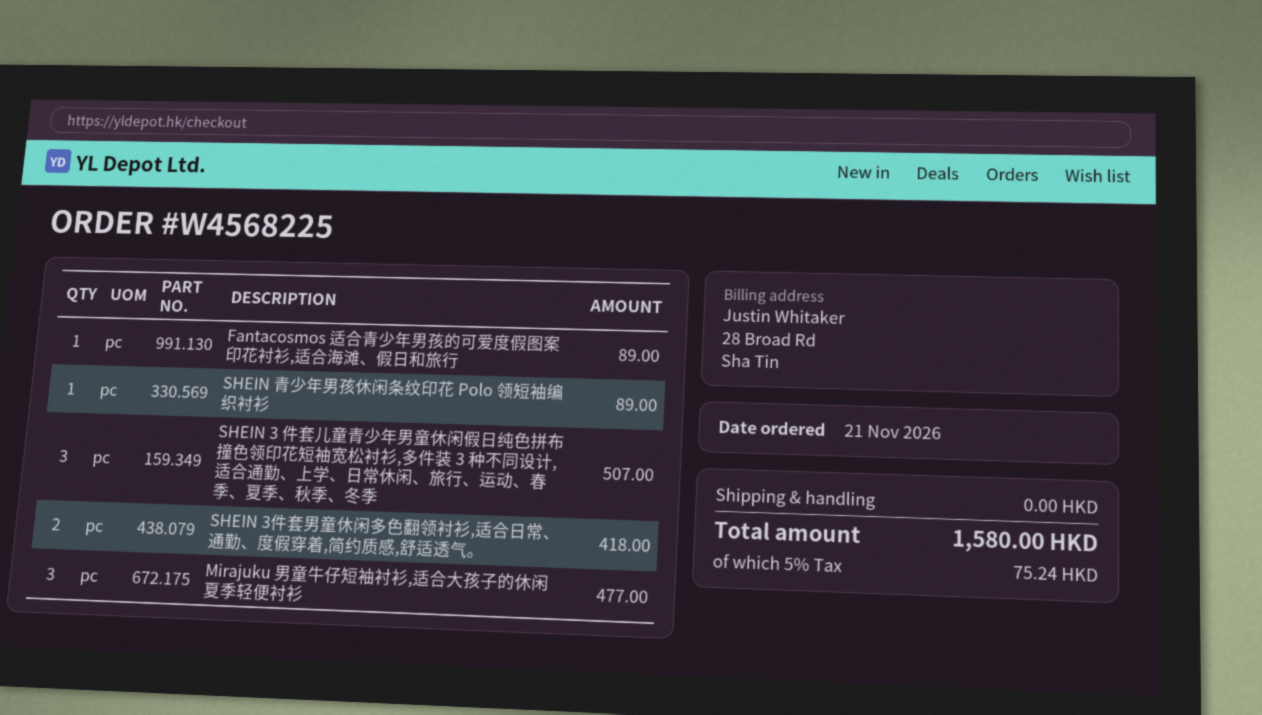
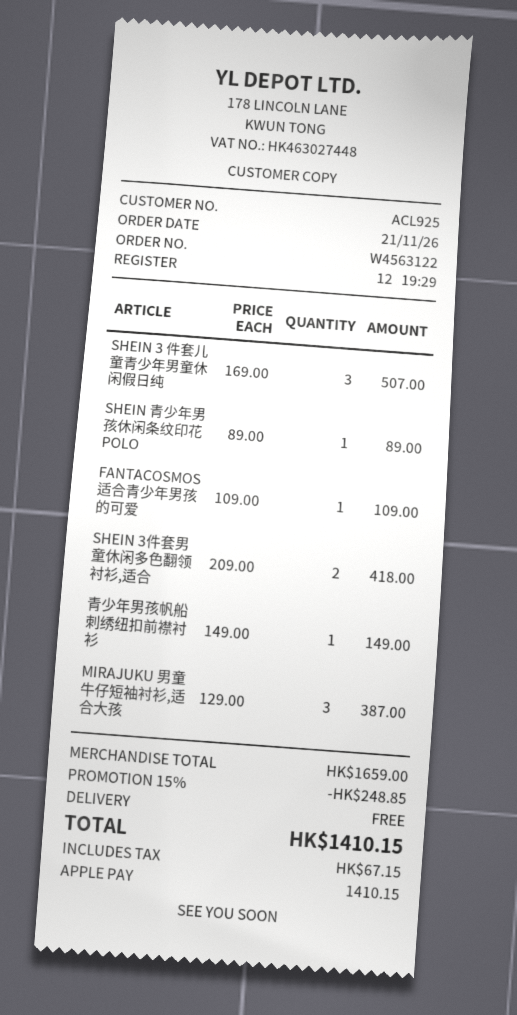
order number: W4568225 -> W4563122
Fantacosmos 适合青少年男孩的可爱度假图案印花衬衫,适合海滩、假日和旅行: 1 for 89.00 -> 1 for 109.00
Mirajuku 男童牛仔短袖衬衫,适合大孩子的休闲夏季轻便衬衫: 3 for 477.00 -> 3 for 387.00
青少年男孩帆船刺绣纽扣前襟衬衫: none -> 1 for 149.00
discount: none -> 15% = 248.85
tax: 75.24 -> 67.15
total: 1580.00 -> 1410.15

